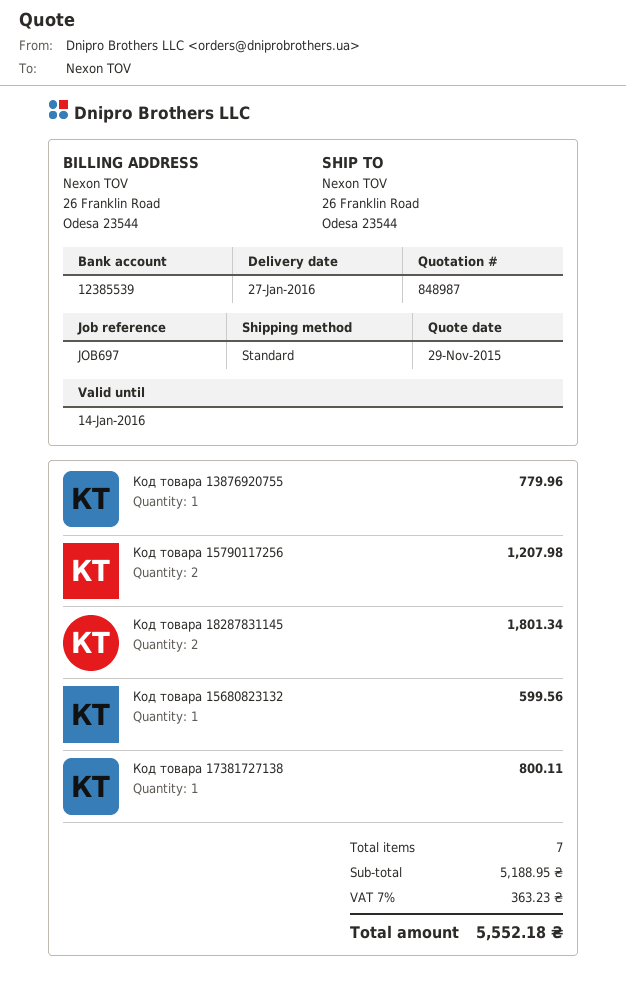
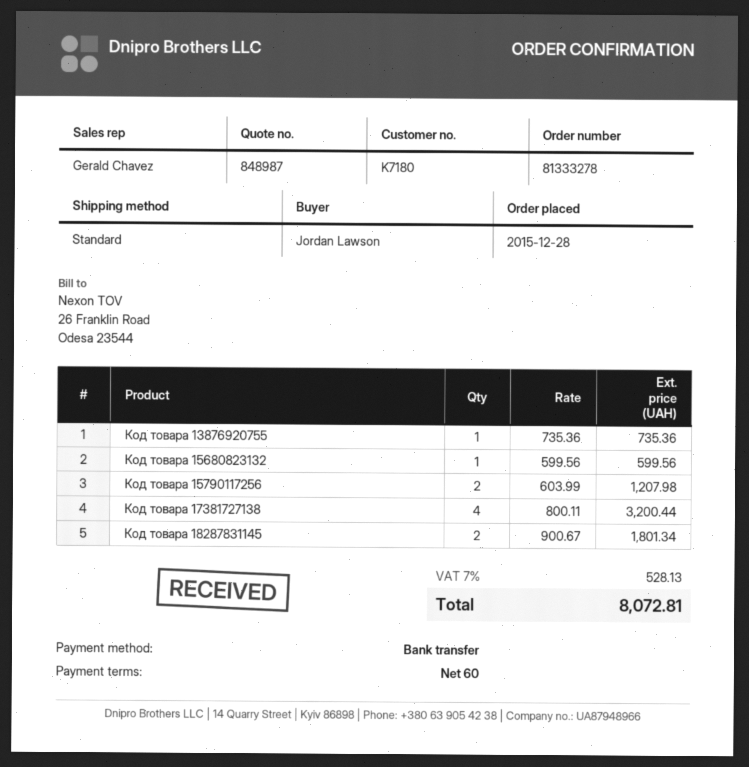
Код товара 13876920755: 1 for 779.96 -> 1 for 735.36
Код товара 17381727138: 1 for 800.11 -> 4 for 3200.44
tax: 7% = 363.23 -> 7% = 528.13
total: 5552.18 -> 8072.81

